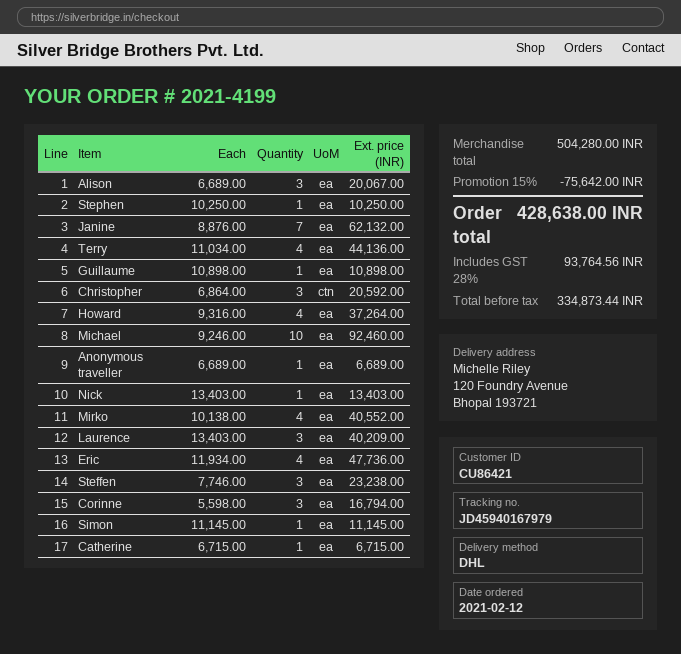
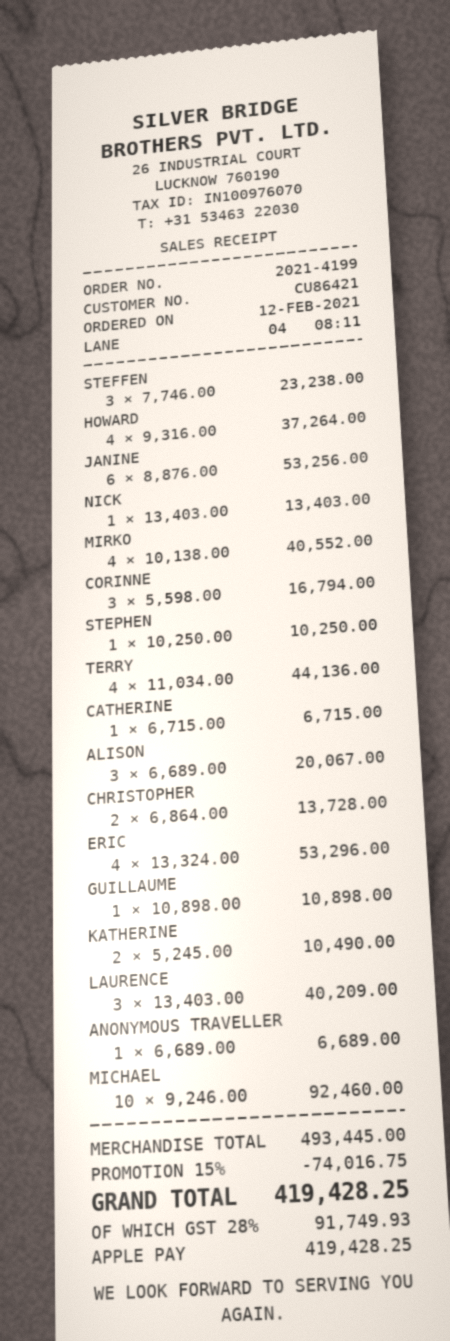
Janine: 7 x 8876.00 = 62132.00 -> 6 x 8876.00 = 53256.00
Christopher: 3 x 6864.00 = 20592.00 -> 2 x 6864.00 = 13728.00
Eric: 4 x 11934.00 = 47736.00 -> 4 x 13324.00 = 53296.00
Simon: 1 x 11145.00 = 11145.00 -> none
KATHERINE: none -> 2 x 5245.00 = 10490.00
subtotal: 504280.00 -> 493445.00
discount: 15% = 75642.00 -> 15% = 74016.75
tax: 28% = 93764.56 -> 28% = 91749.93
total: 428638.00 -> 419428.25

